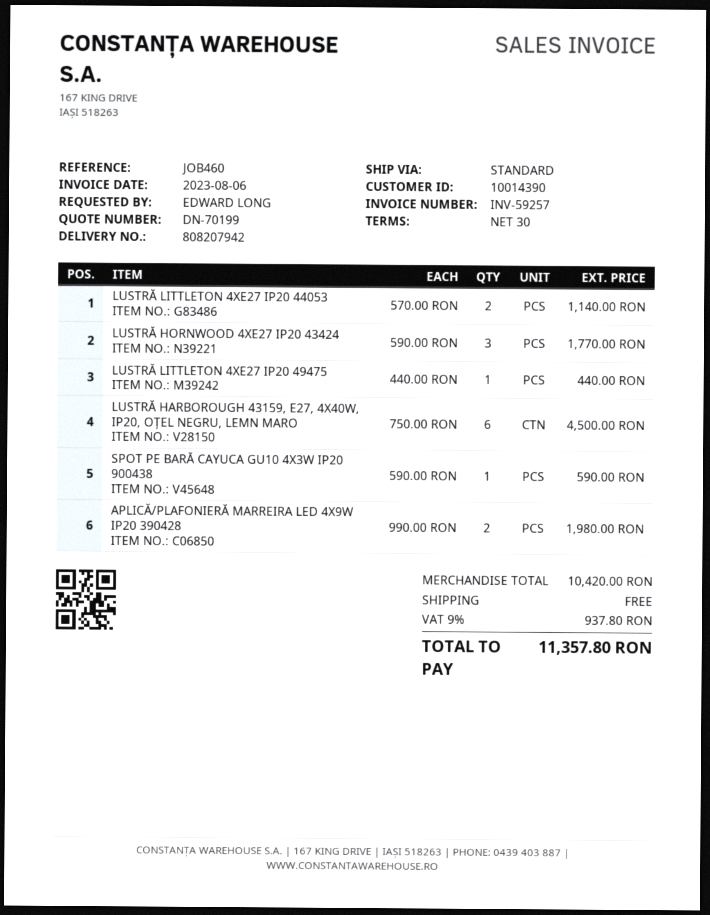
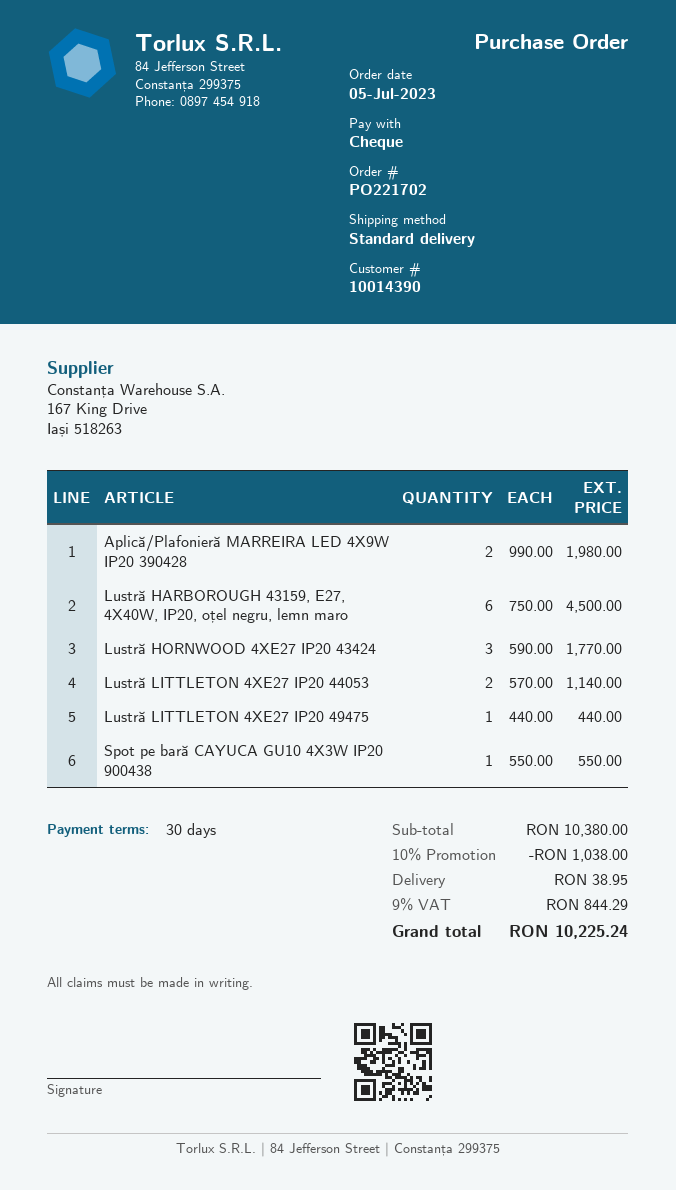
SPOT PE BARĂ CAYUCA GU10 4X3W IP20 900438: 1 x 590.00 = 590.00 -> 1 x 550.00 = 550.00
subtotal: 10420.00 -> 10380.00
discount: none -> 10% = 1038.00
shipping: 0.00 -> 38.95
tax: 9% = 937.80 -> 9% = 844.29
total: 11357.80 -> 10225.24

